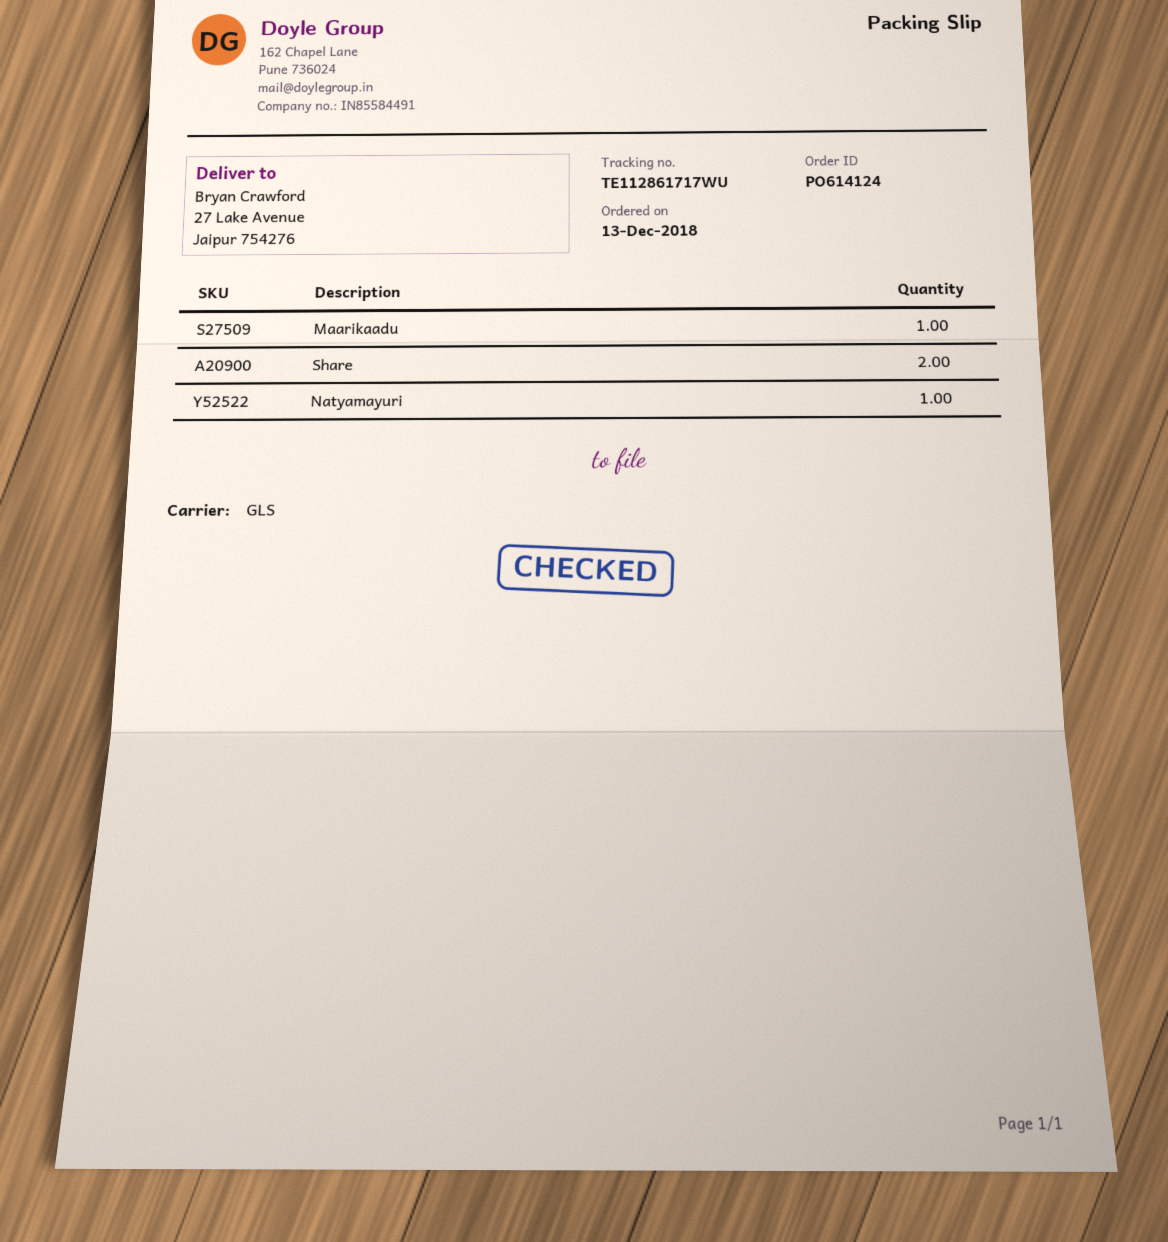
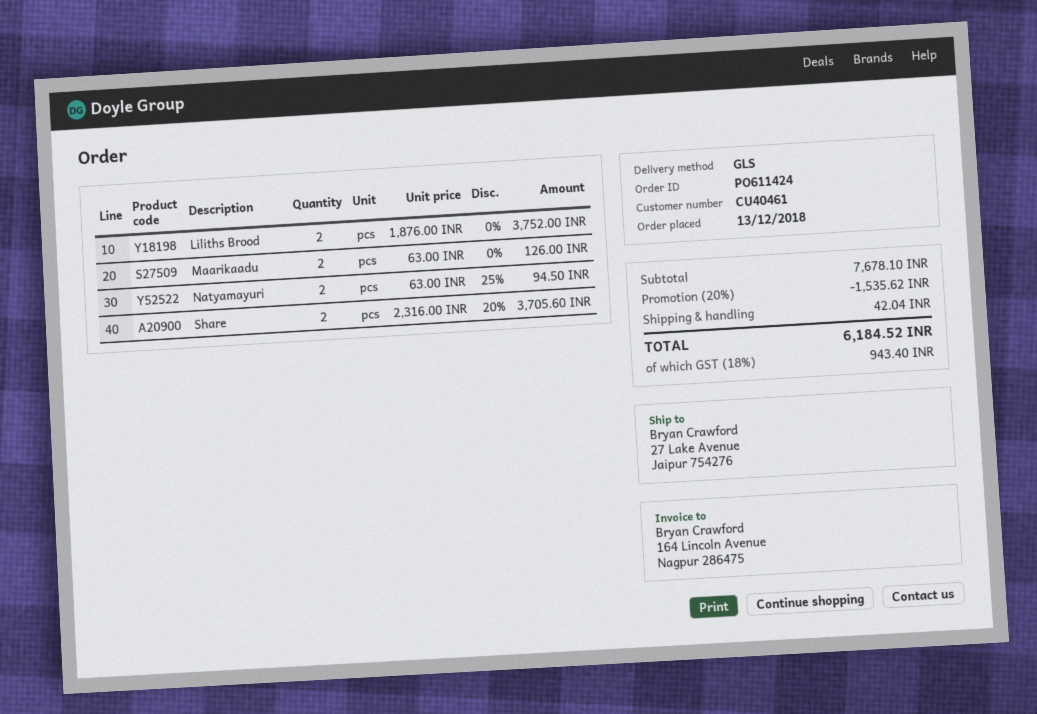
order number: PO614124 -> PO611424
Maarikaadu: 1 -> 2
Natyamayuri: 1 -> 2
Liliths Brood: none -> 2

